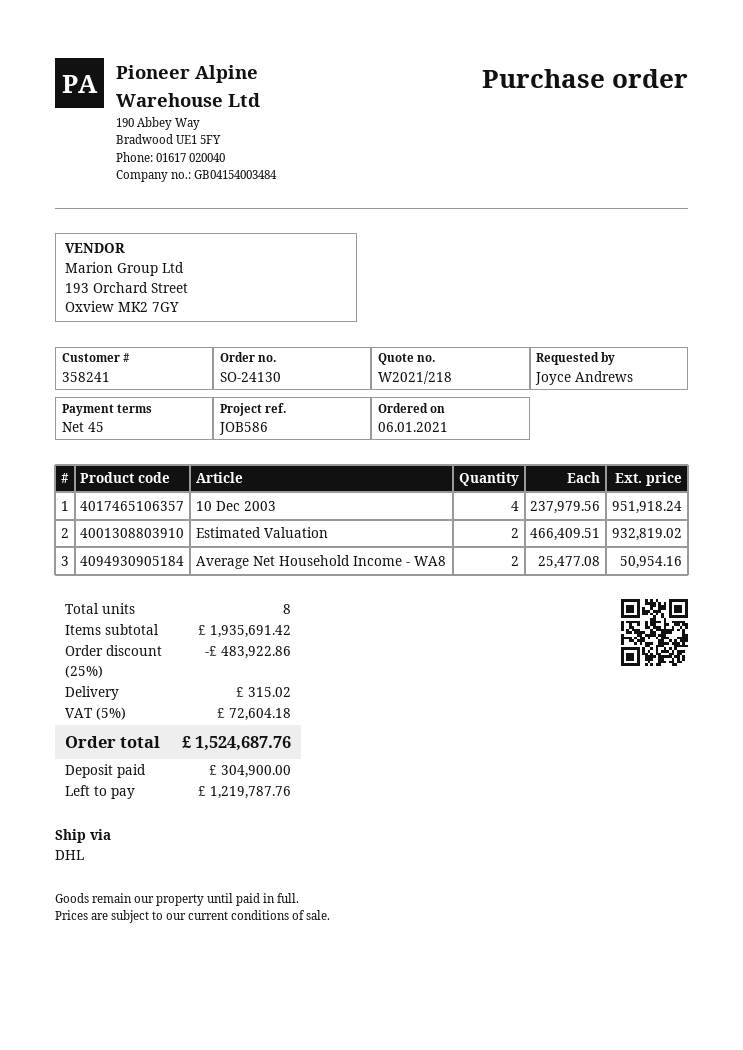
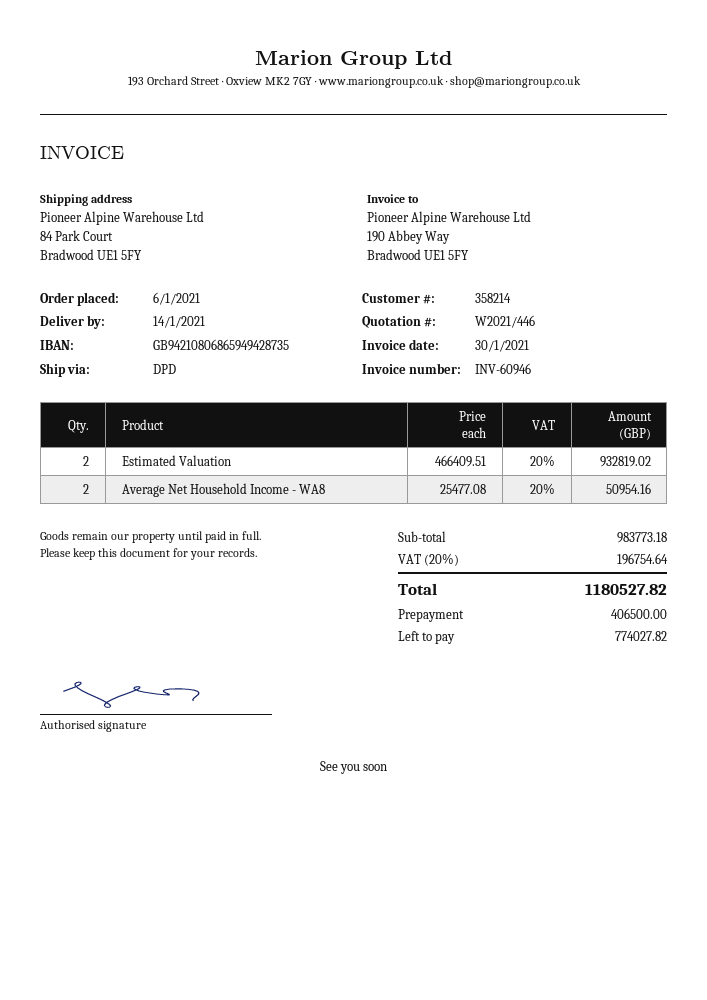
quote number: W2021/218 -> W2021/446
customer number: 358241 -> 358214
shipping method: DHL -> DPD
10 Dec 2003: 4 x 237979.56 = 951918.24 -> none
subtotal: 1935691.42 -> 983773.18
discount: 25% = 483922.86 -> none
shipping: 315.02 -> none
tax: 5% = 72604.18 -> 20% = 196754.64
total: 1524687.76 -> 1180527.82
deposit: 304900.00 -> 406500.00
balance: 1219787.76 -> 774027.82

